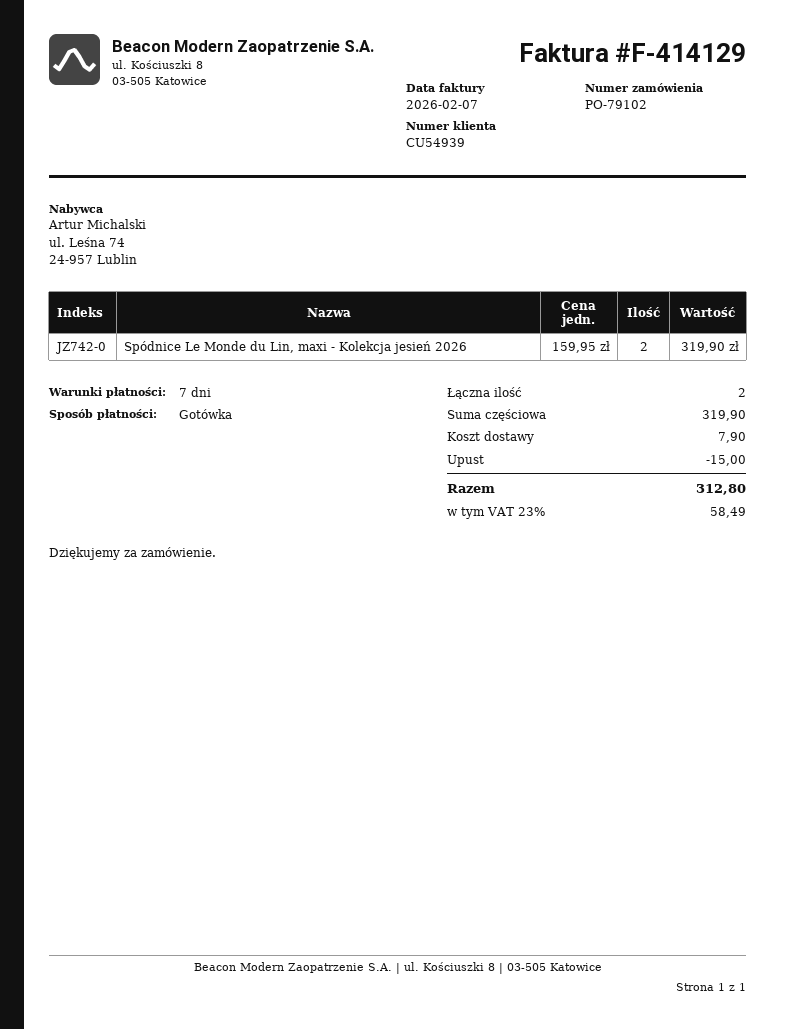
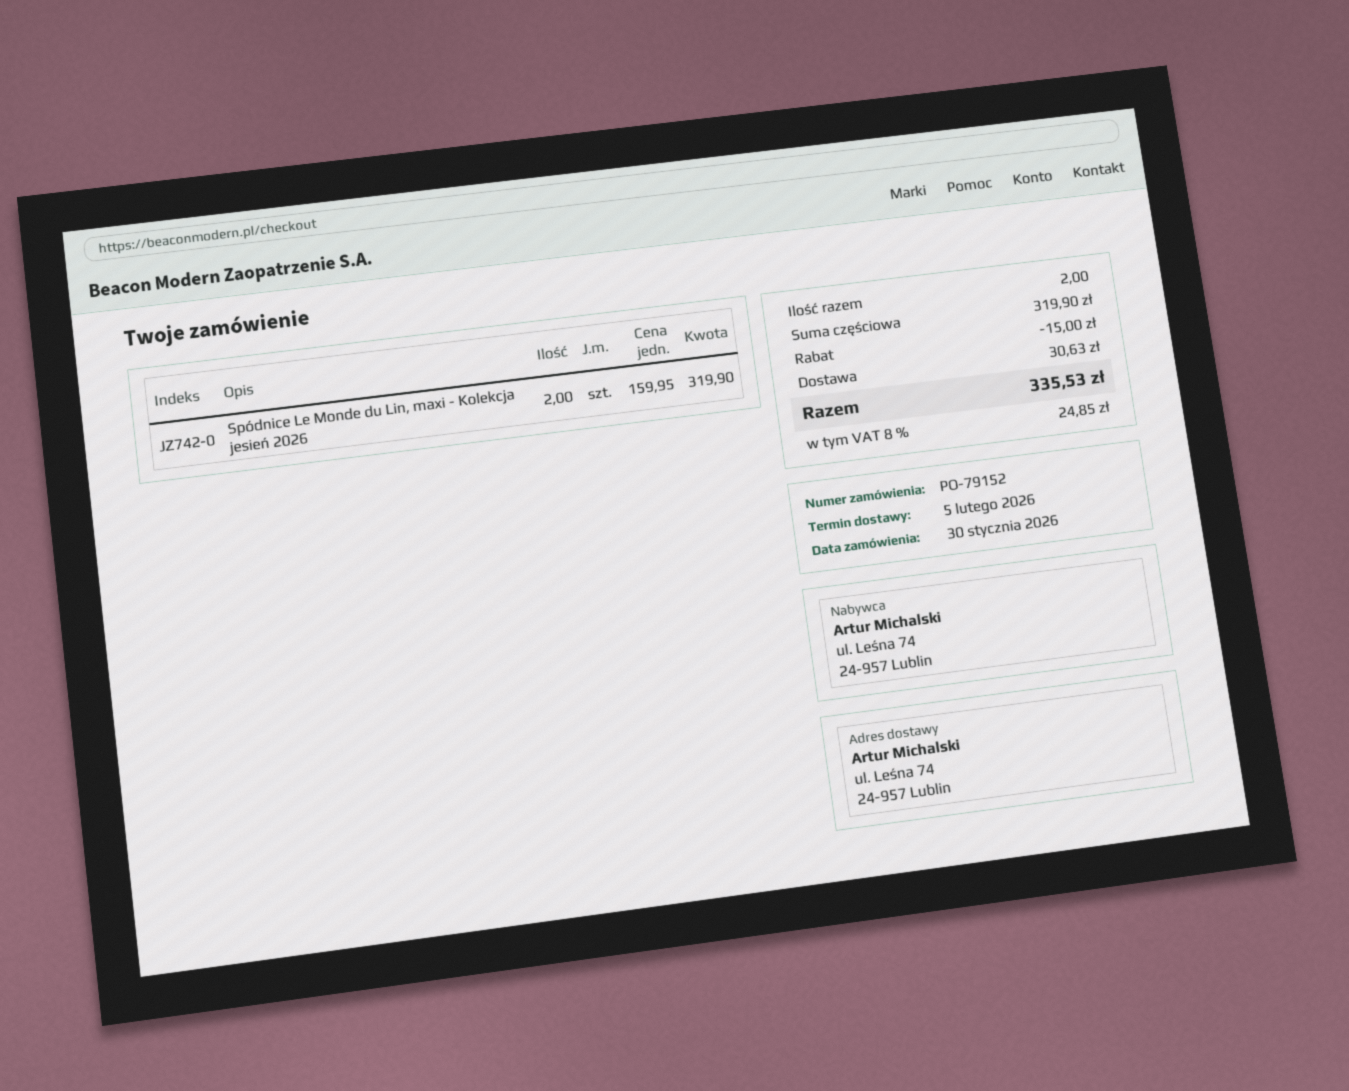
order number: PO-79102 -> PO-79152
shipping: 7.90 -> 30.63
tax: 23% = 58.49 -> 8% = 24.85
total: 312.80 -> 335.53

